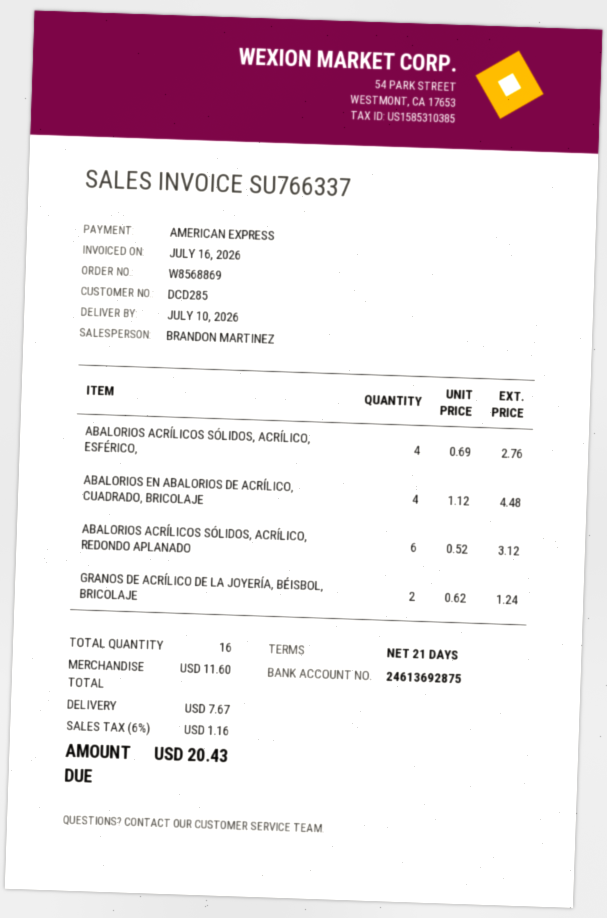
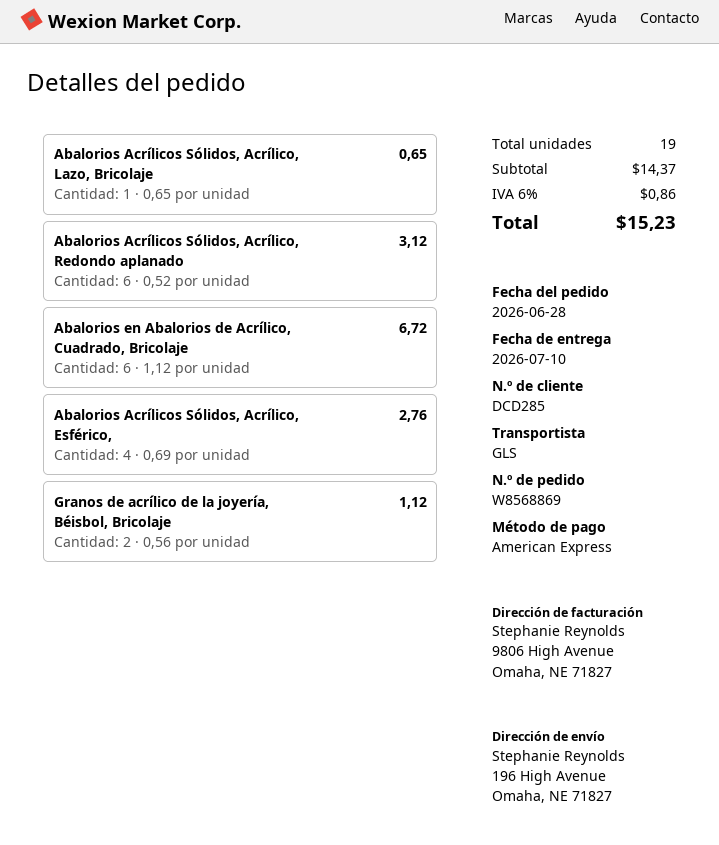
ABALORIOS EN ABALORIOS DE ACRÍLICO, CUADRADO, BRICOLAJE: 4 x 1.12 = 4.48 -> 6 x 1.12 = 6.72
GRANOS DE ACRÍLICO DE LA JOYERÍA, BÉISBOL, BRICOLAJE: 2 x 0.62 = 1.24 -> 2 x 0.56 = 1.12
Abalorios Acrílicos Sólidos, Acrílico, Lazo, Bricolaje: none -> 1 x 0.65 = 0.65
total quantity: 16 -> 19
subtotal: 11.60 -> 14.37
shipping: 7.67 -> none
tax: 6% = 1.16 -> 6% = 0.86
total: 20.43 -> 15.23

